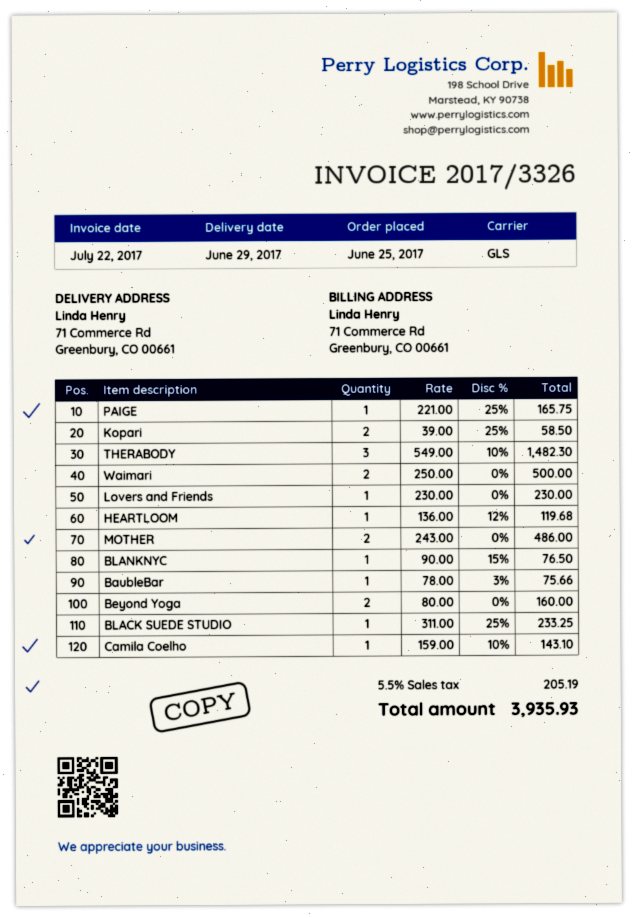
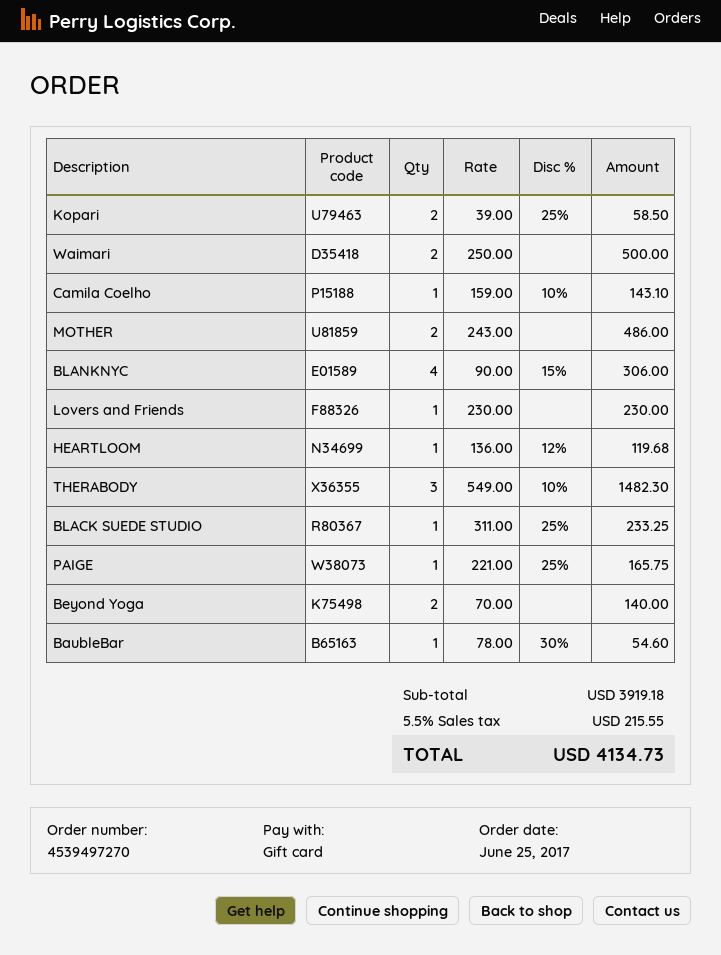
BLANKNYC: 1 x 90.00 - 15% = 76.50 -> 4 x 90.00 - 15% = 306.00
BaubleBar: 1 x 78.00 - 3% = 75.66 -> 1 x 78.00 - 30% = 54.60
Beyond Yoga: 2 x 80.00 = 160.00 -> 2 x 70.00 = 140.00
tax: 5.5% = 205.19 -> 5.5% = 215.55
total: 3935.93 -> 4134.73

